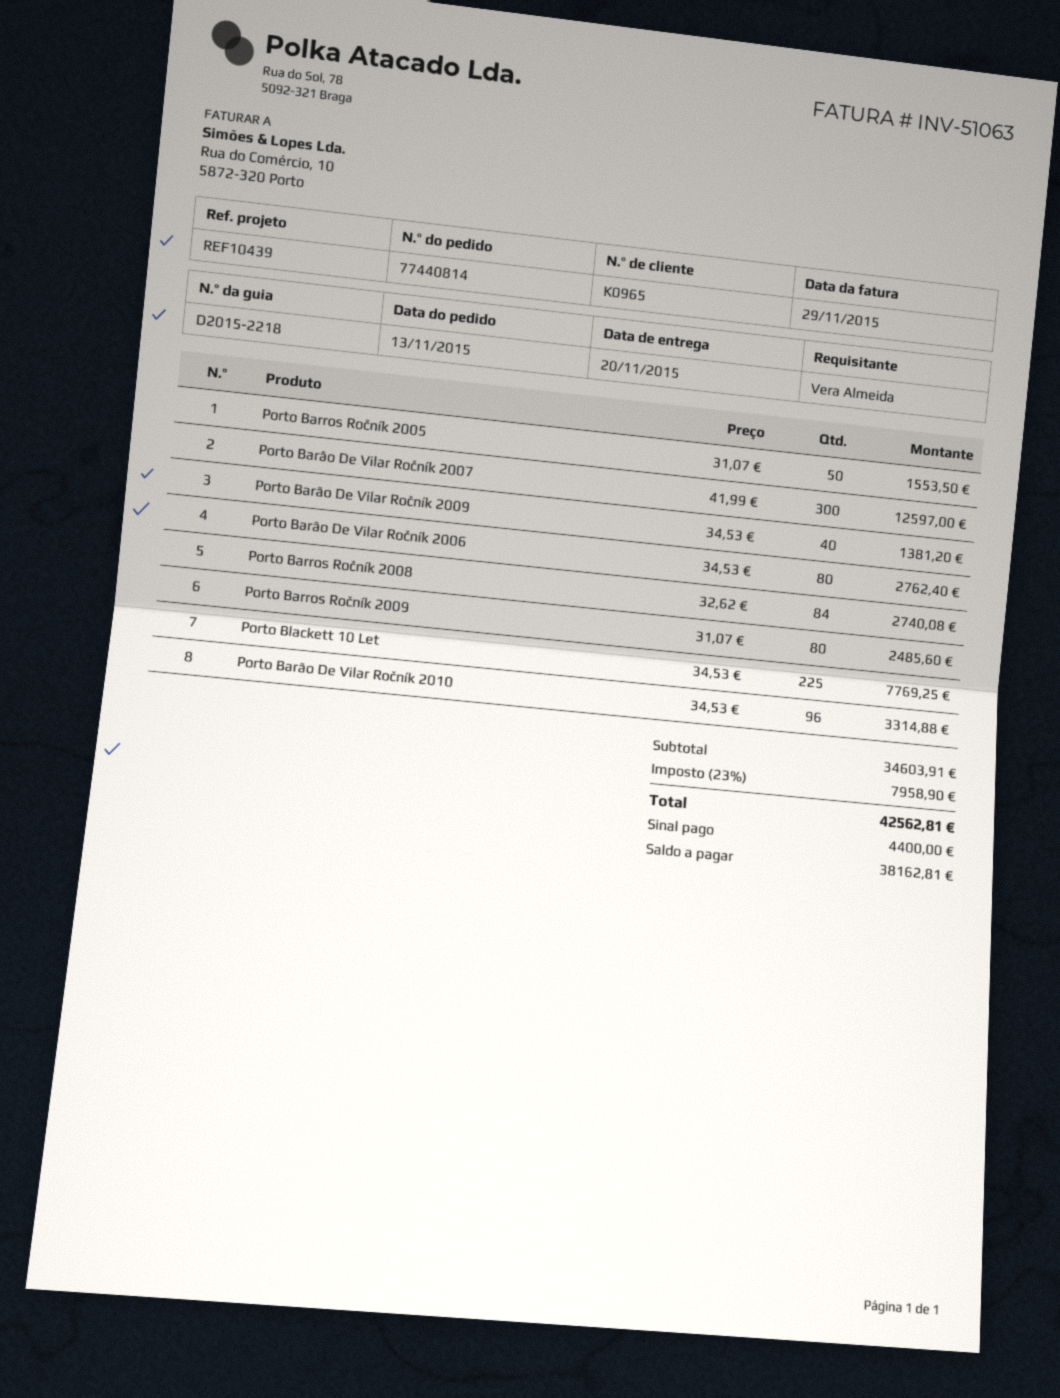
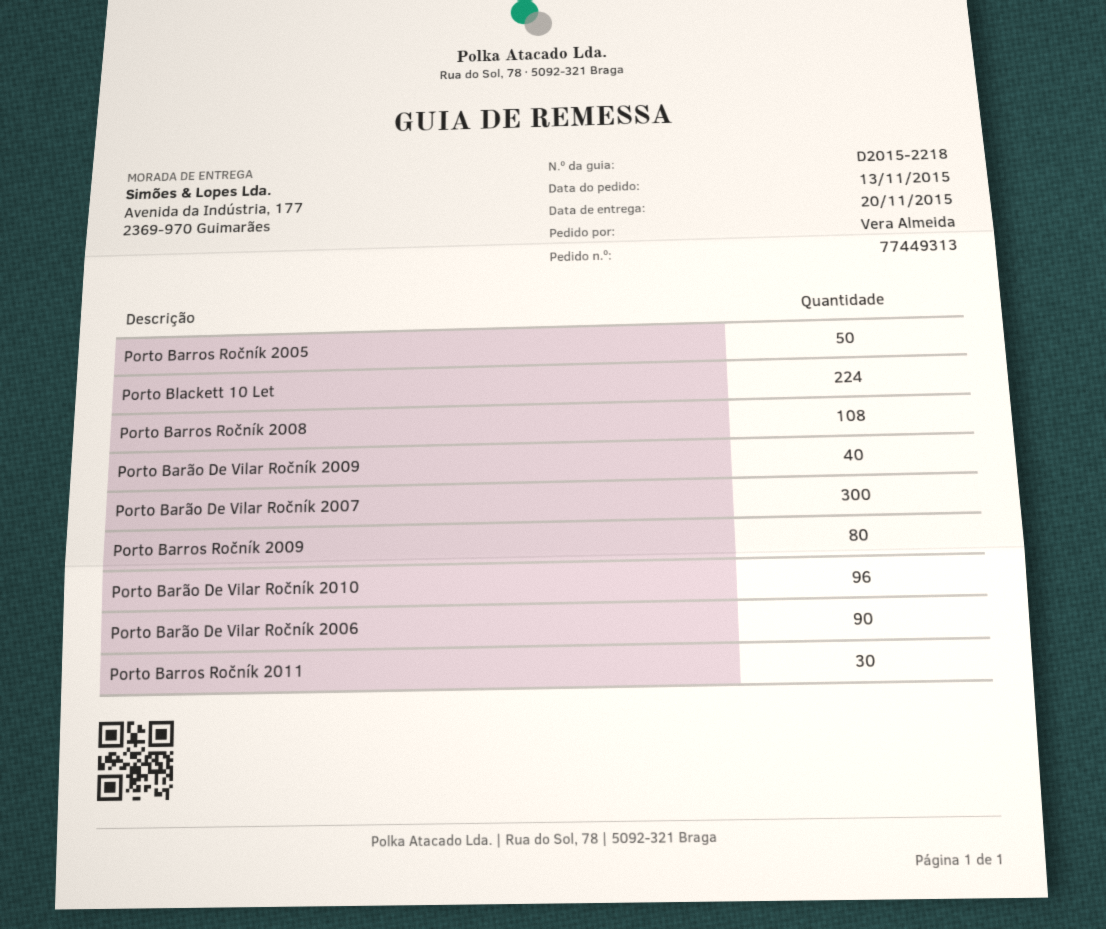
order number: 77440814 -> 77449313
Porto Barão De Vilar Ročník 2006: 80 -> 90
Porto Barros Ročník 2008: 84 -> 108
Porto Blackett 10 Let: 225 -> 224
Porto Barros Ročník 2011: none -> 30

